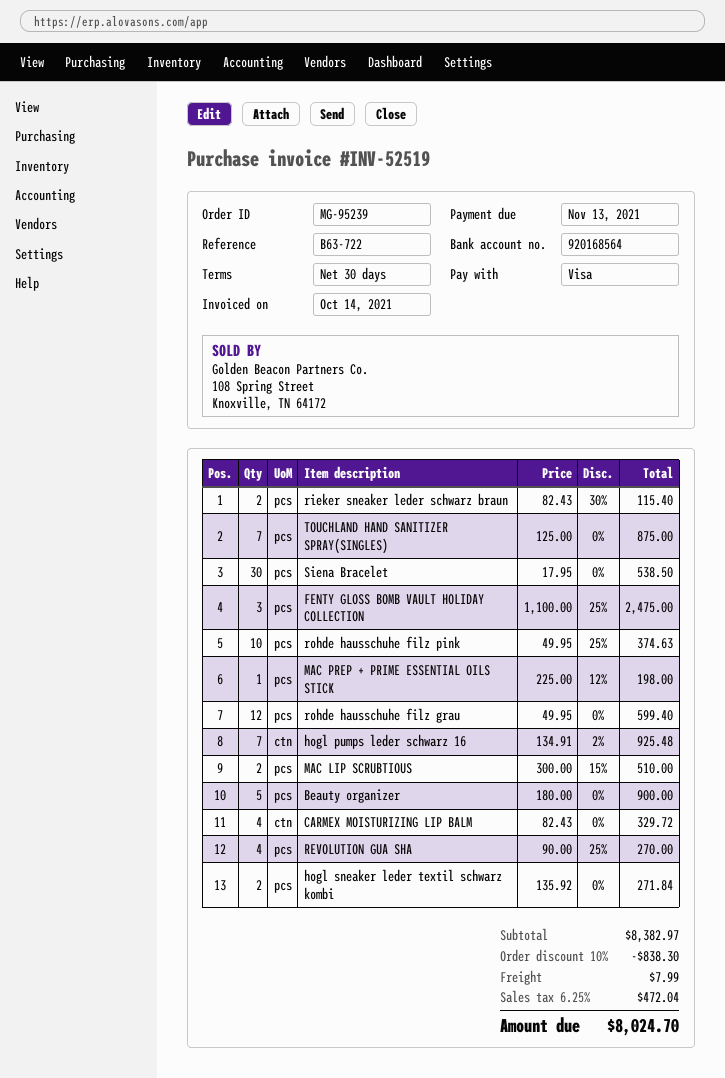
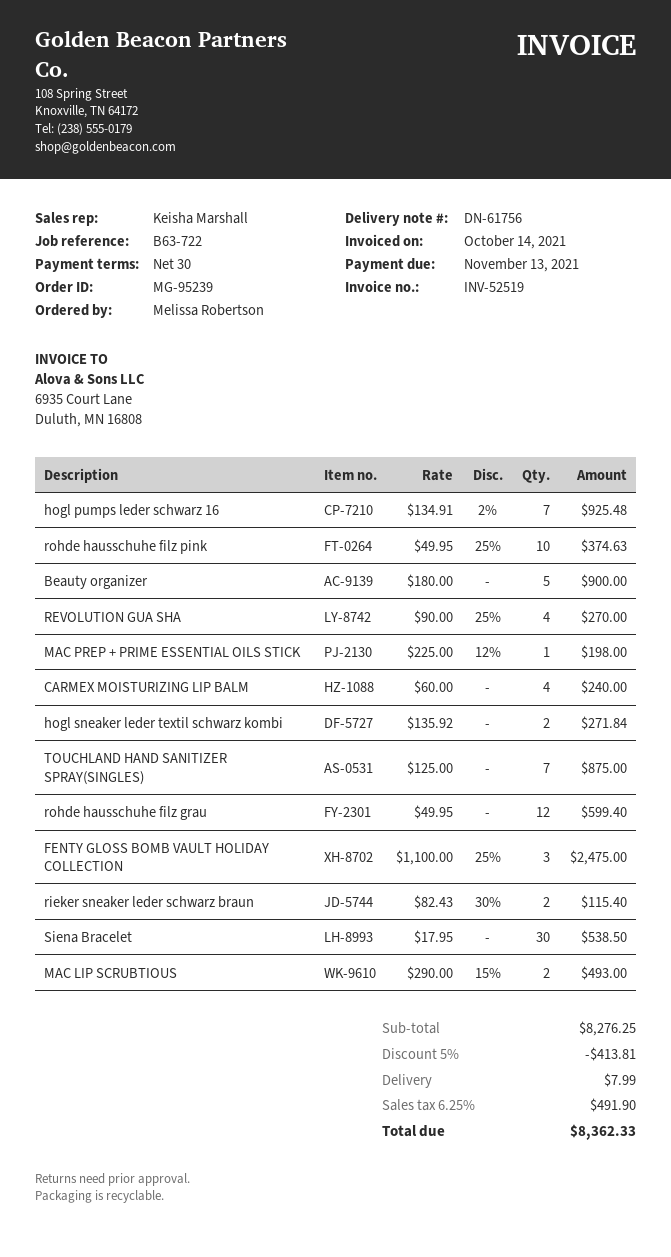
MAC LIP SCRUBTIOUS: 2 x 300.00 - 15% = 510.00 -> 2 x 290.00 - 15% = 493.00
CARMEX MOISTURIZING LIP BALM: 4 x 82.43 = 329.72 -> 4 x 60.00 = 240.00
subtotal: 8382.97 -> 8276.25
discount: 10% = 838.30 -> 5% = 413.81
tax: 6.25% = 472.04 -> 6.25% = 491.90
total: 8024.70 -> 8362.33

